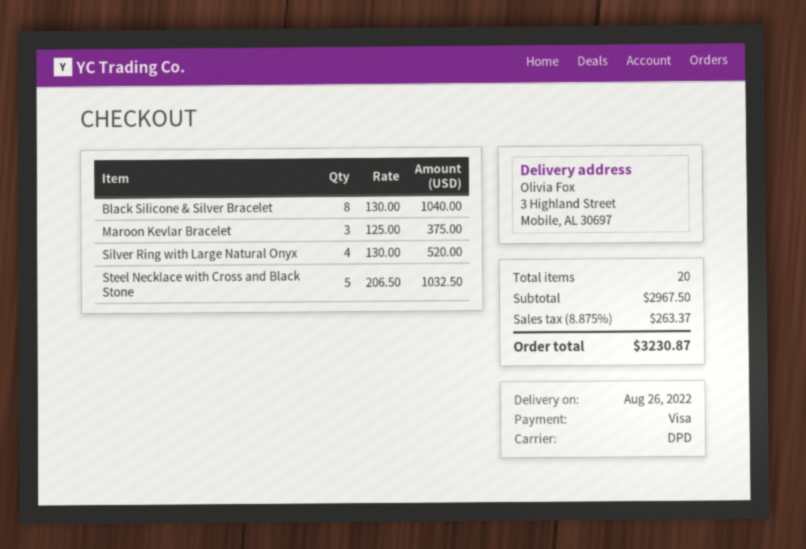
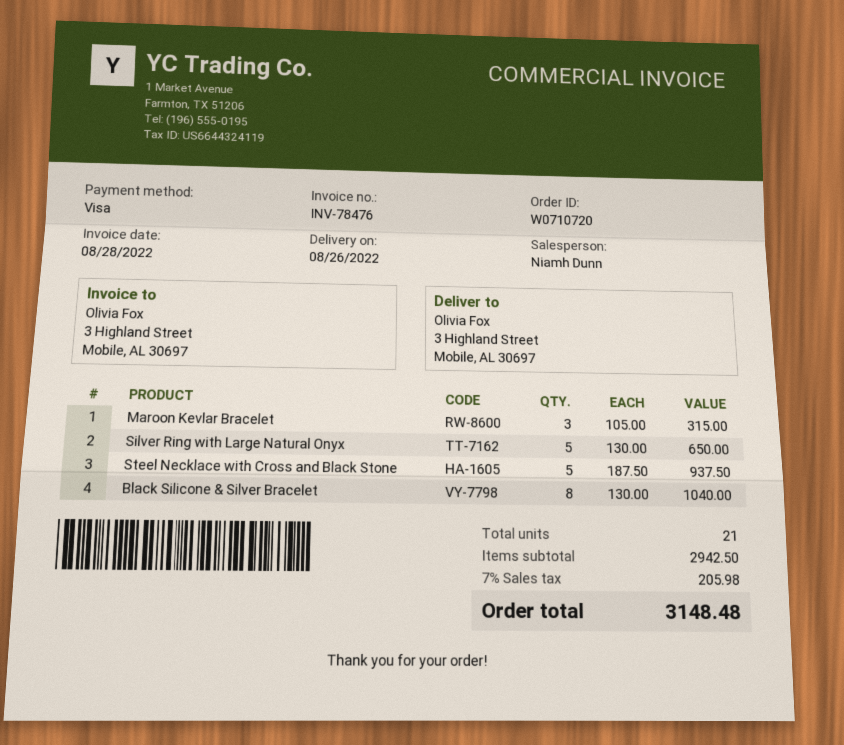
Maroon Kevlar Bracelet: 3 x 125.00 = 375.00 -> 3 x 105.00 = 315.00
Silver Ring with Large Natural Onyx: 4 x 130.00 = 520.00 -> 5 x 130.00 = 650.00
Steel Necklace with Cross and Black Stone: 5 x 206.50 = 1032.50 -> 5 x 187.50 = 937.50
total quantity: 20 -> 21
subtotal: 2967.50 -> 2942.50
tax: 8.875% = 263.37 -> 7% = 205.98
total: 3230.87 -> 3148.48

